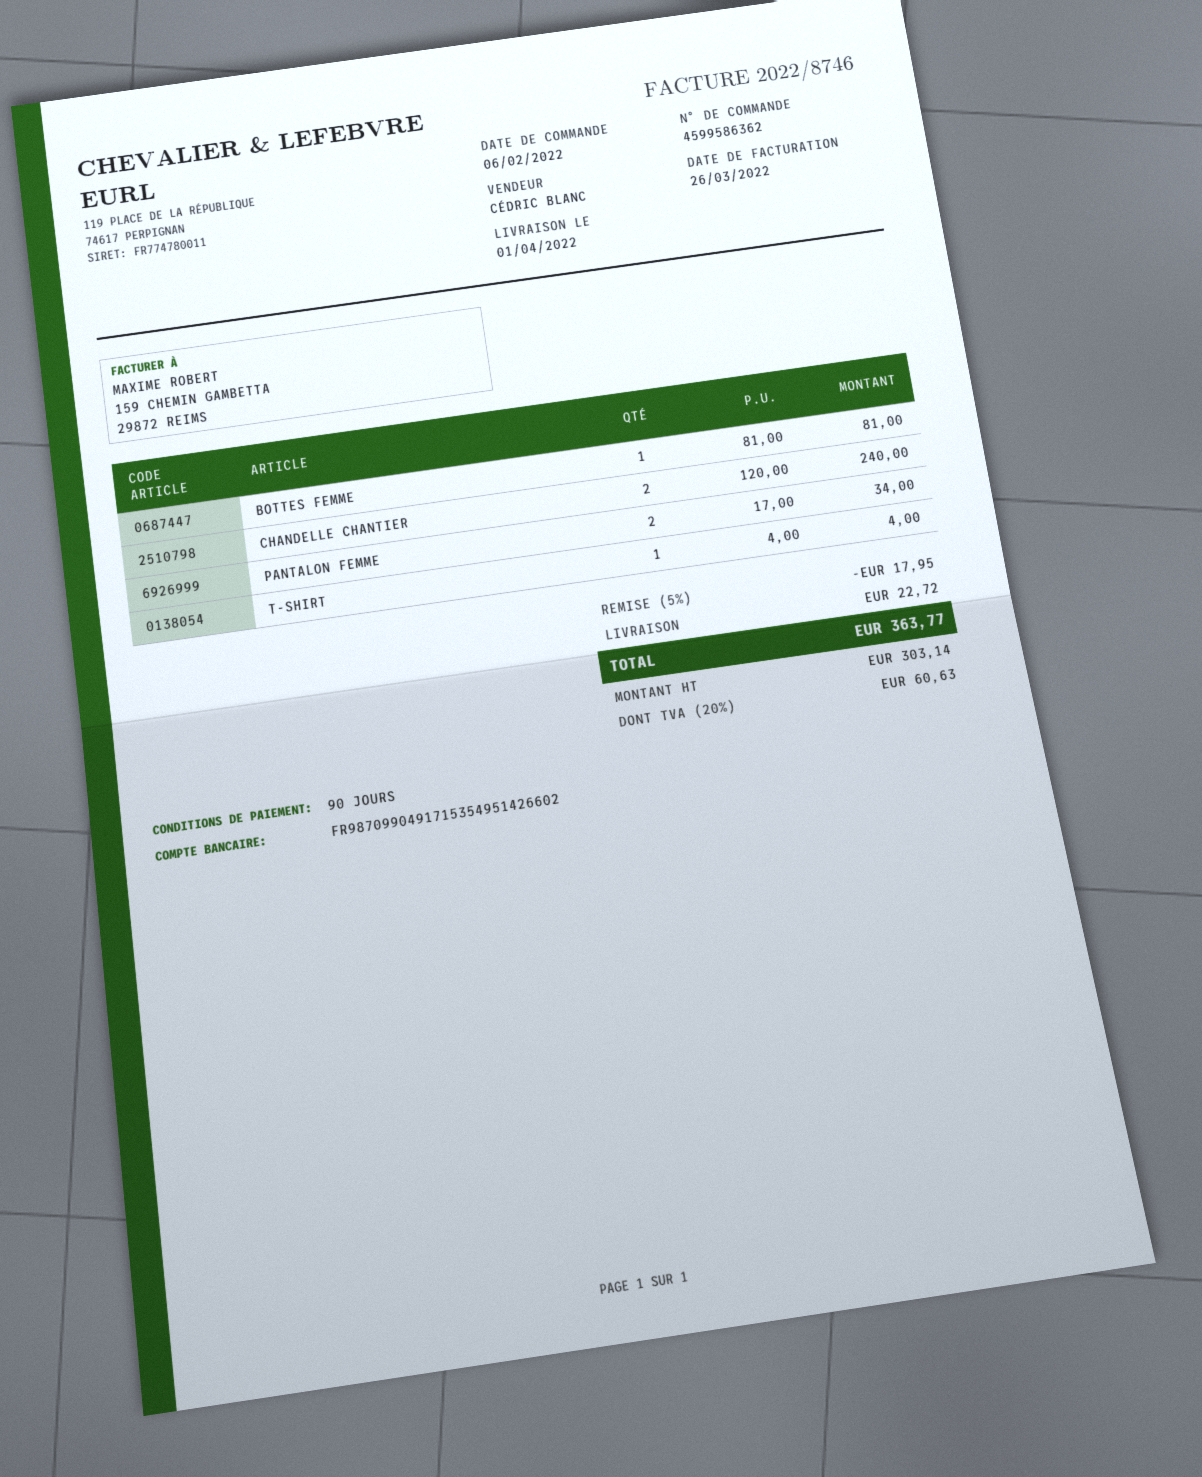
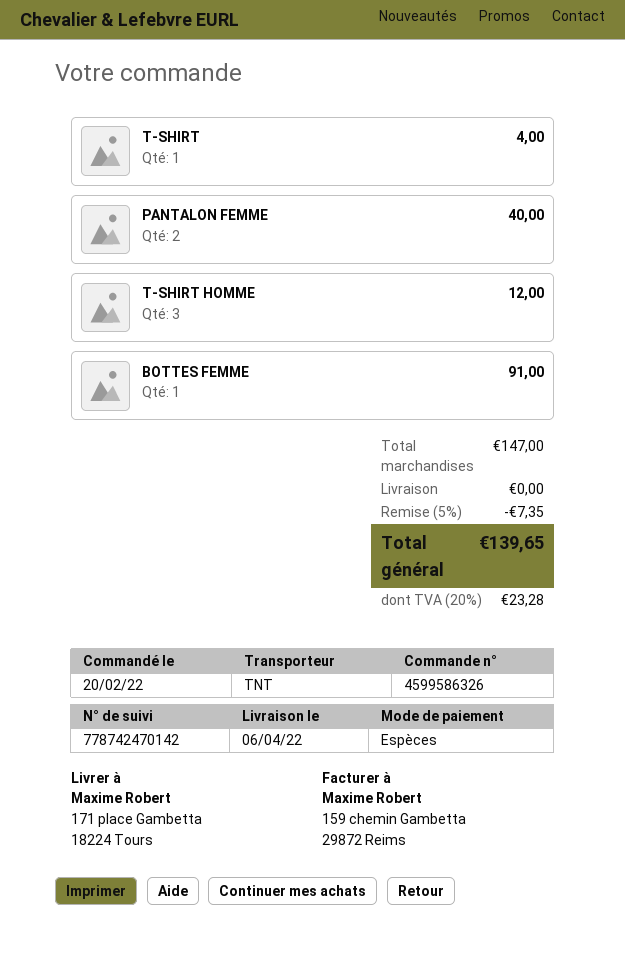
order number: 4599586362 -> 4599586326
order date: 2022-02-06 -> 2022-02-20
delivery date: 2022-04-01 -> 2022-04-06
BOTTES FEMME: 1 for 81.00 -> 1 for 91.00
CHANDELLE CHANTIER: 2 for 240.00 -> none
PANTALON FEMME: 2 for 34.00 -> 2 for 40.00
T-SHIRT HOMME: none -> 3 for 12.00
discount: 5% = 17.95 -> 5% = 7.35
shipping: 22.72 -> 0.00
tax: 20% = 60.63 -> 20% = 23.28
total: 363.77 -> 139.65

